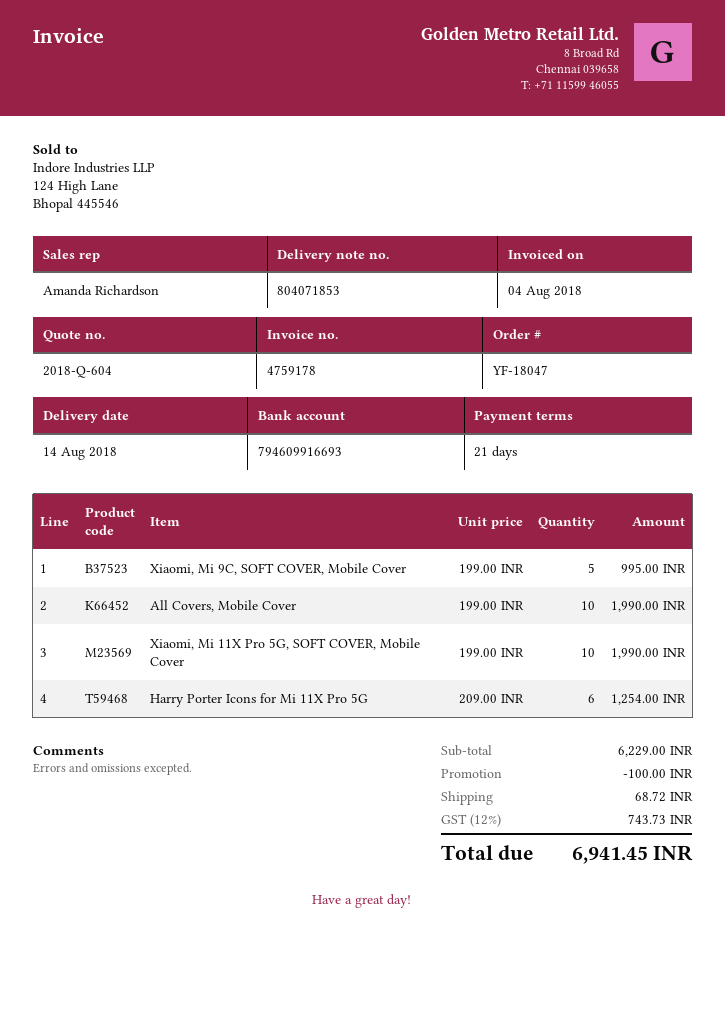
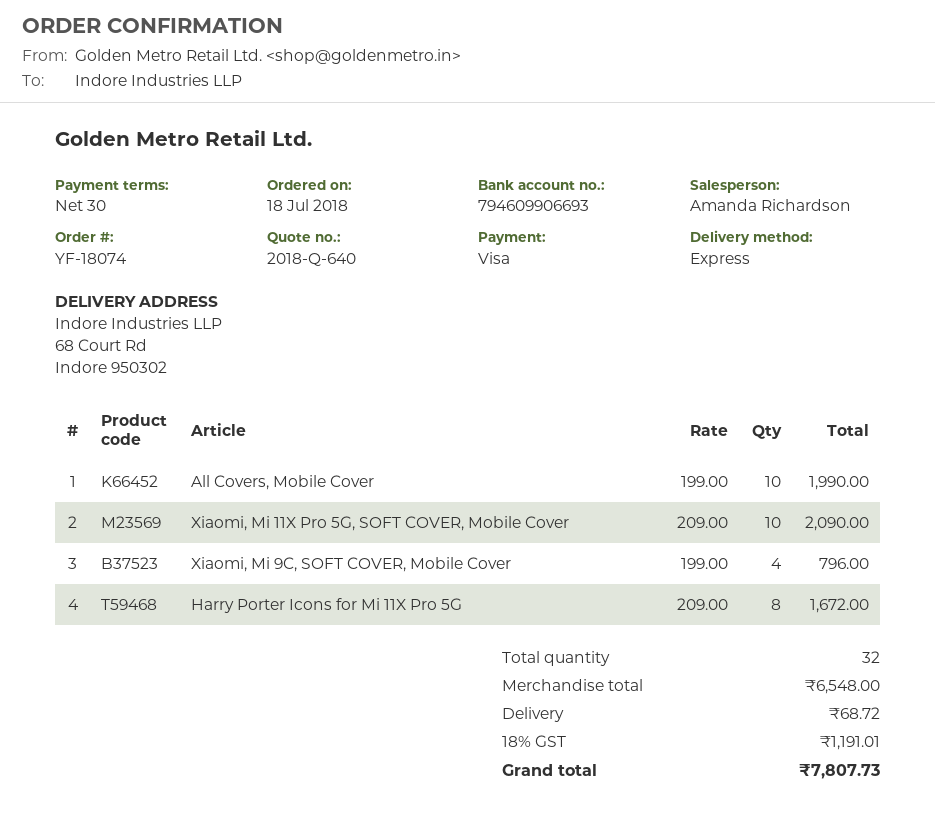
quote number: 2018-Q-604 -> 2018-Q-640
order number: YF-18047 -> YF-18074
payment terms: 21 days -> 30 days
bank account: 794609916693 -> 794609906693
Xiaomi, Mi 9C, SOFT COVER, Mobile Cover: 5 x 199.00 = 995.00 -> 4 x 199.00 = 796.00
Xiaomi, Mi 11X Pro 5G, SOFT COVER, Mobile Cover: 10 x 199.00 = 1990.00 -> 10 x 209.00 = 2090.00
Harry Porter Icons for Mi 11X Pro 5G: 6 x 209.00 = 1254.00 -> 8 x 209.00 = 1672.00
subtotal: 6229.00 -> 6548.00
discount: 100.00 -> none
tax: 12% = 743.73 -> 18% = 1191.01
total: 6941.45 -> 7807.73

